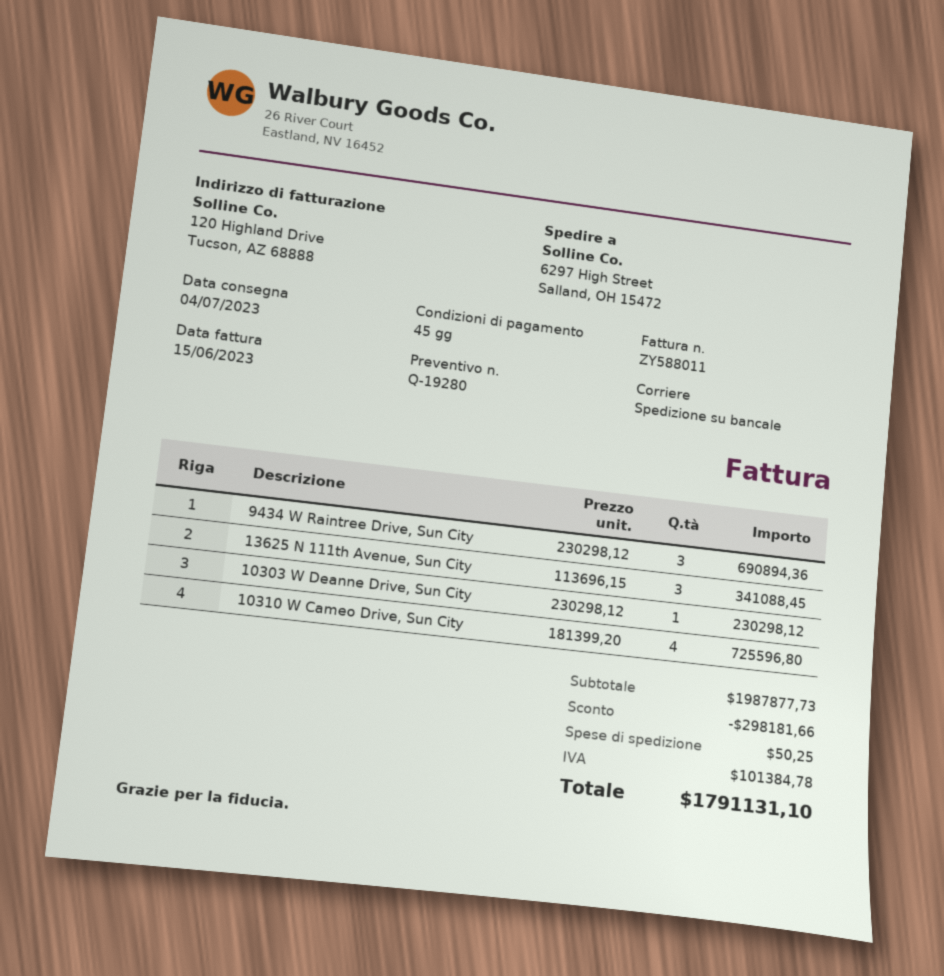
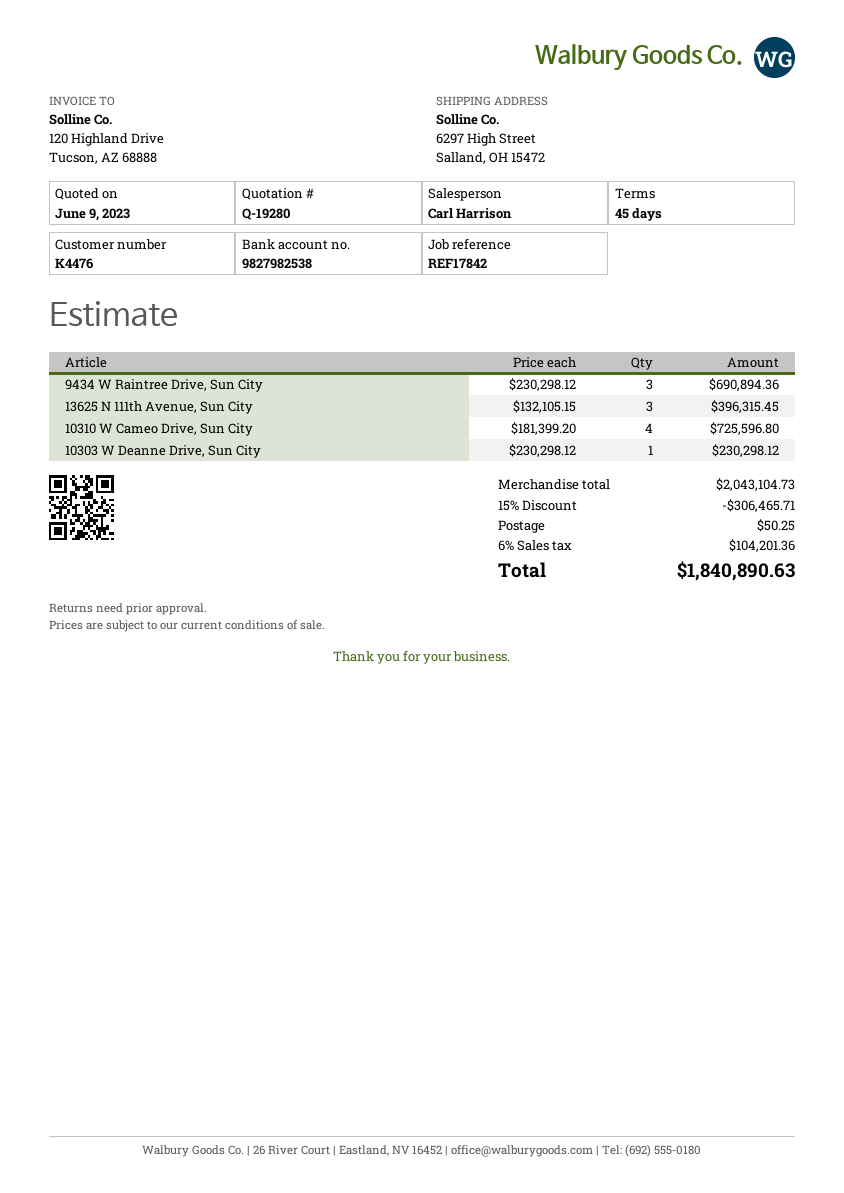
13625 N 111th Avenue, Sun City: 3 x 113696.15 = 341088.45 -> 3 x 132105.15 = 396315.45
subtotal: 1987877.73 -> 2043104.73
discount: 298181.66 -> 306465.71
tax: 101384.78 -> 104201.36
total: 1791131.10 -> 1840890.63

